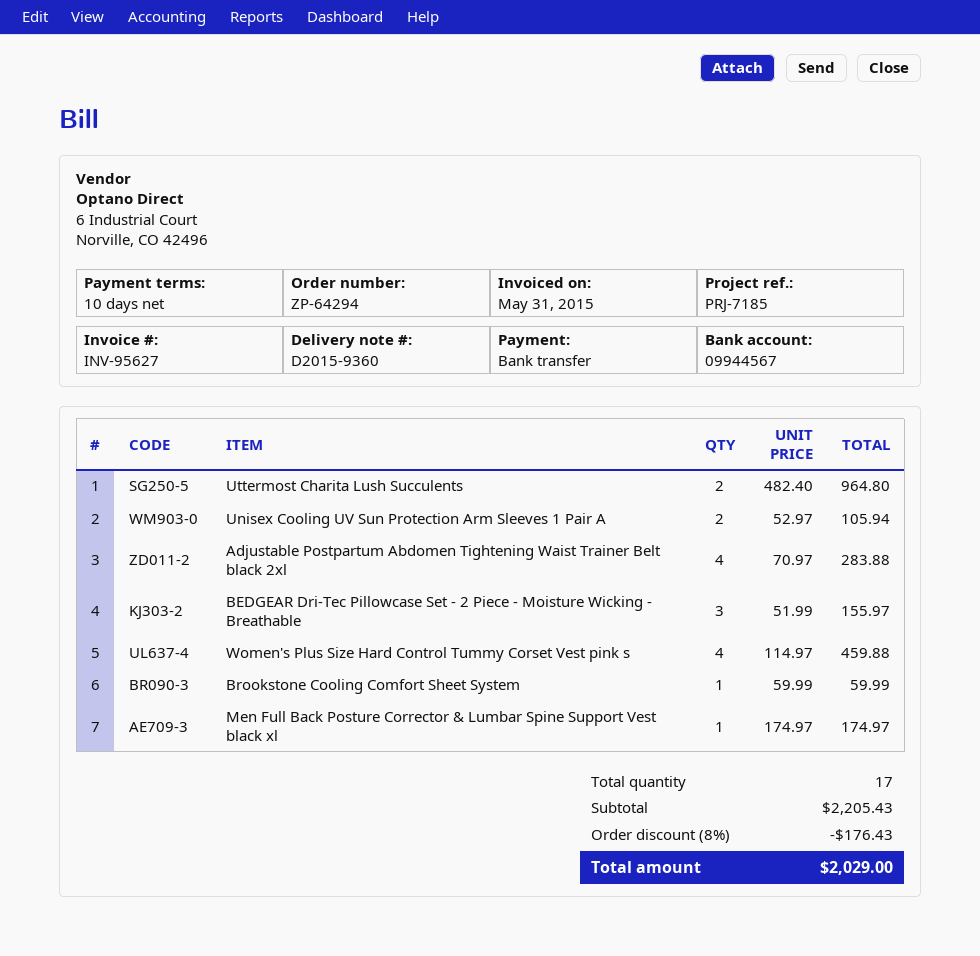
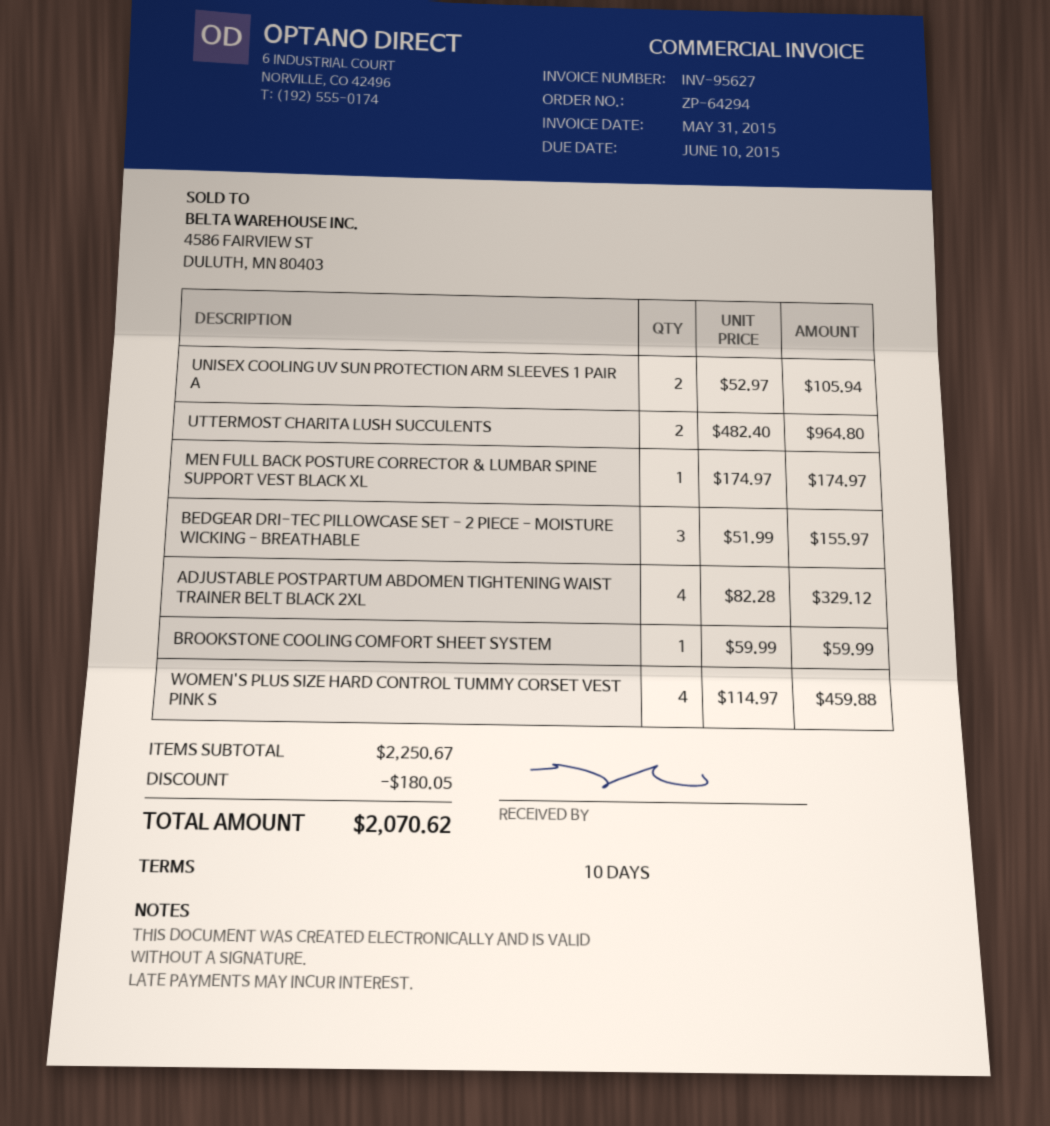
Adjustable Postpartum Abdomen Tightening Waist Trainer Belt black 2xl: 4 x 70.97 = 283.88 -> 4 x 82.28 = 329.12
subtotal: 2205.43 -> 2250.67
discount: 176.43 -> 180.05
total: 2029.00 -> 2070.62

